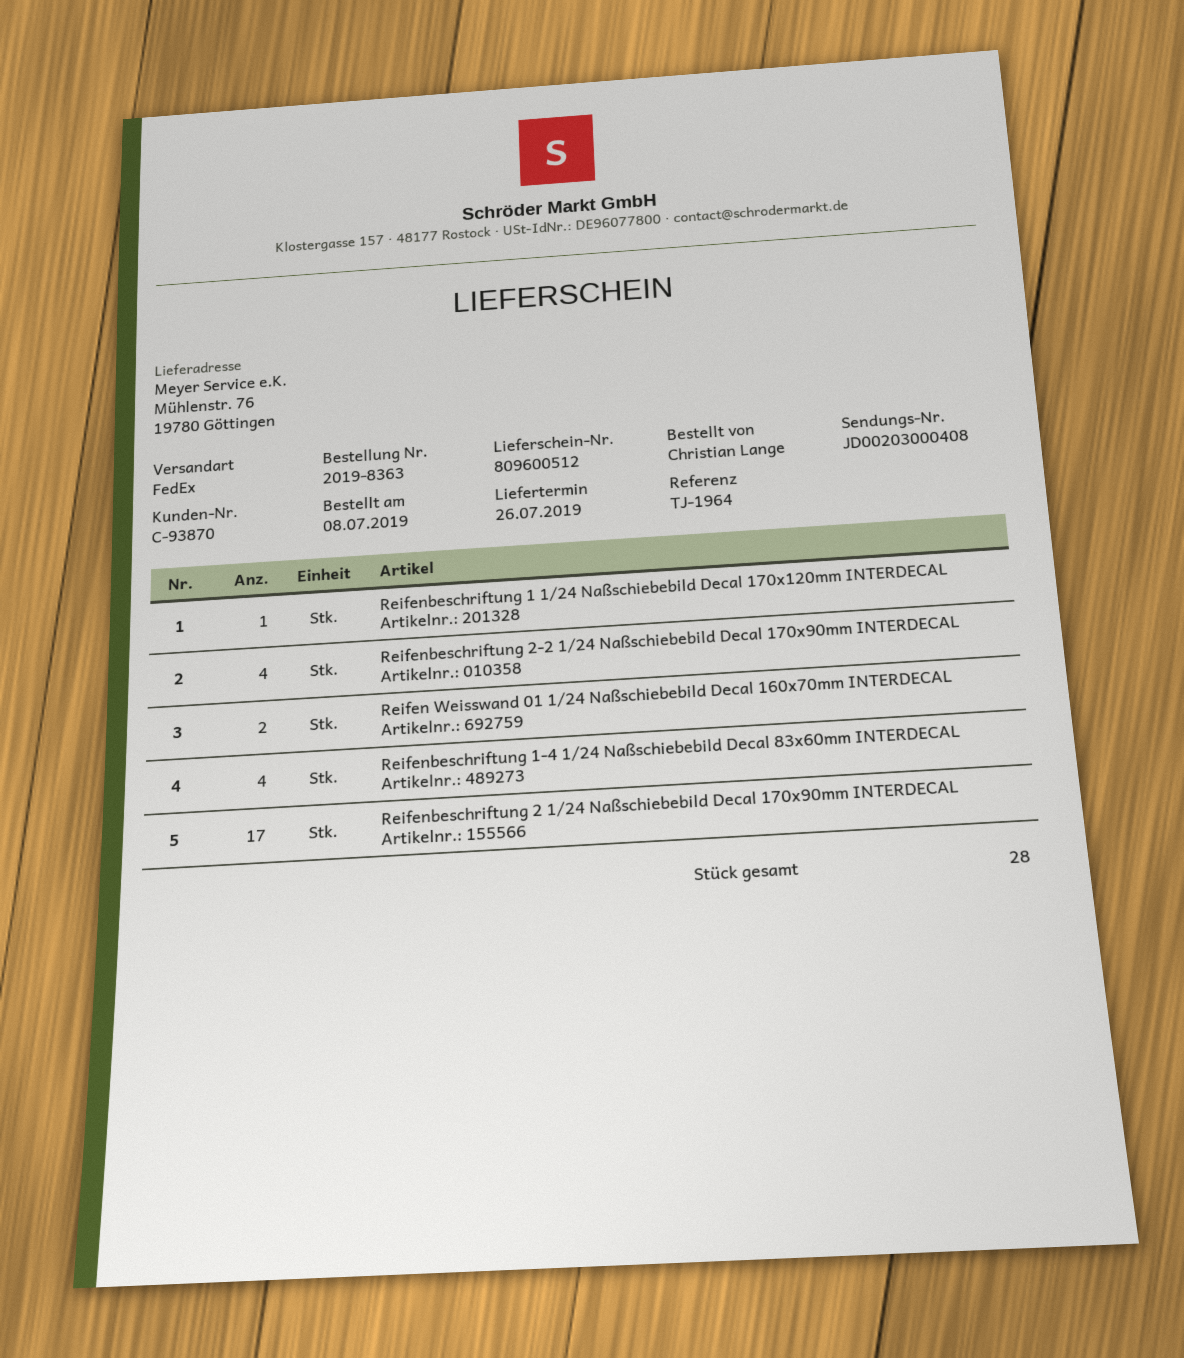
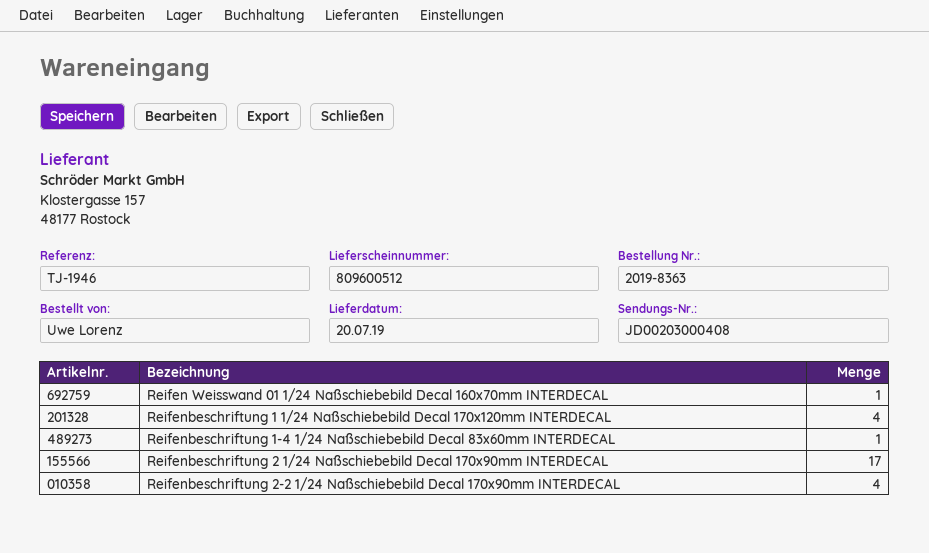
delivery date: 2019-07-26 -> 2019-07-20
reference: TJ-1964 -> TJ-1946
ordered by: Christian Lange -> Uwe Lorenz
Reifenbeschriftung 1 1/24 Naßschiebebild Decal 170x120mm INTERDECAL: 1 -> 4
Reifen Weisswand 01 1/24 Naßschiebebild Decal 160x70mm INTERDECAL: 2 -> 1
Reifenbeschriftung 1-4 1/24 Naßschiebebild Decal 83x60mm INTERDECAL: 4 -> 1

